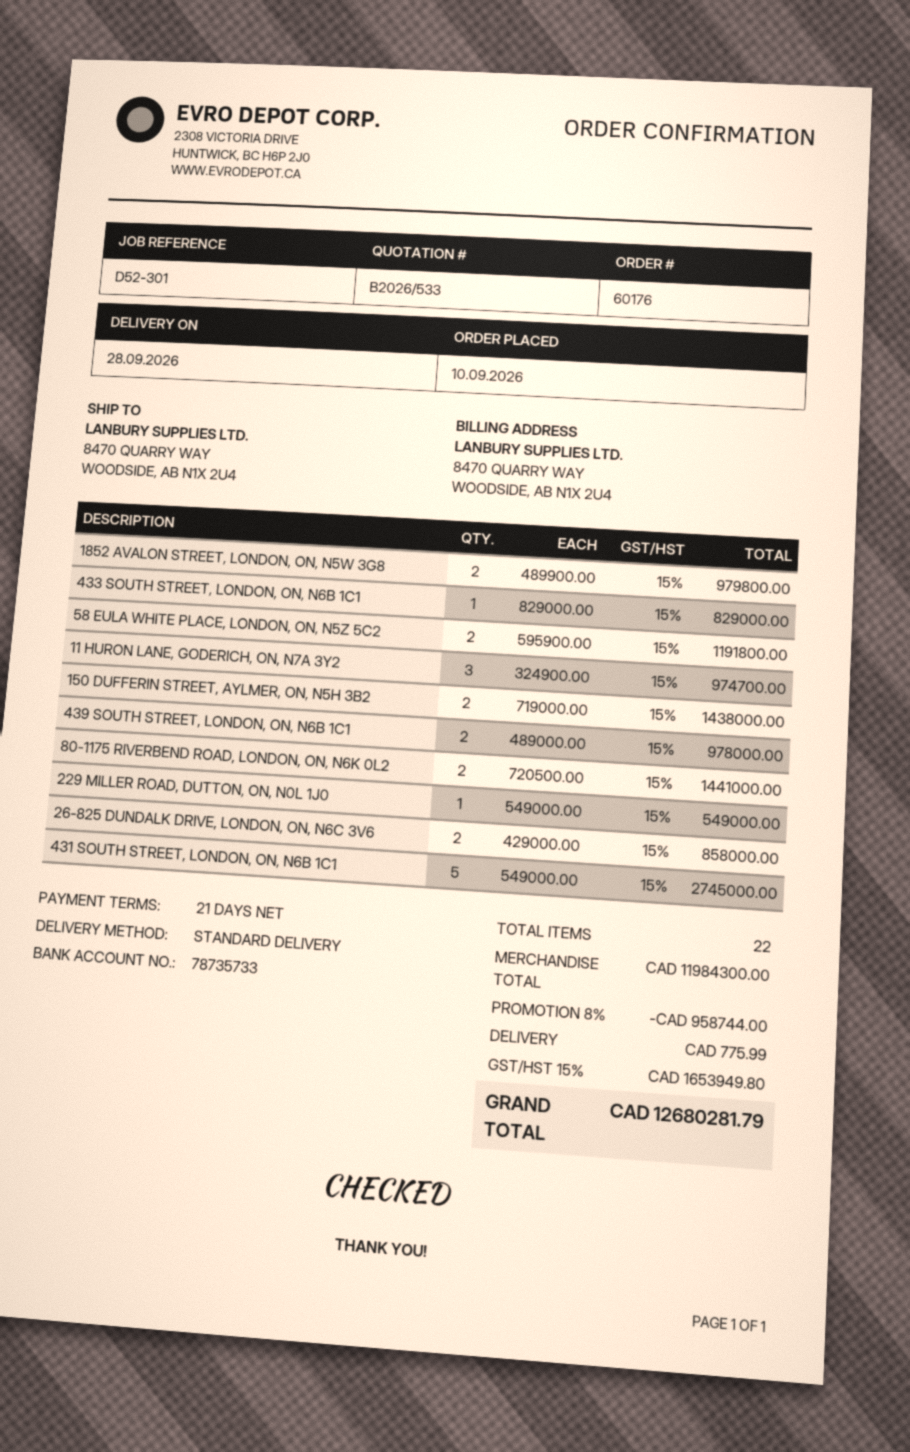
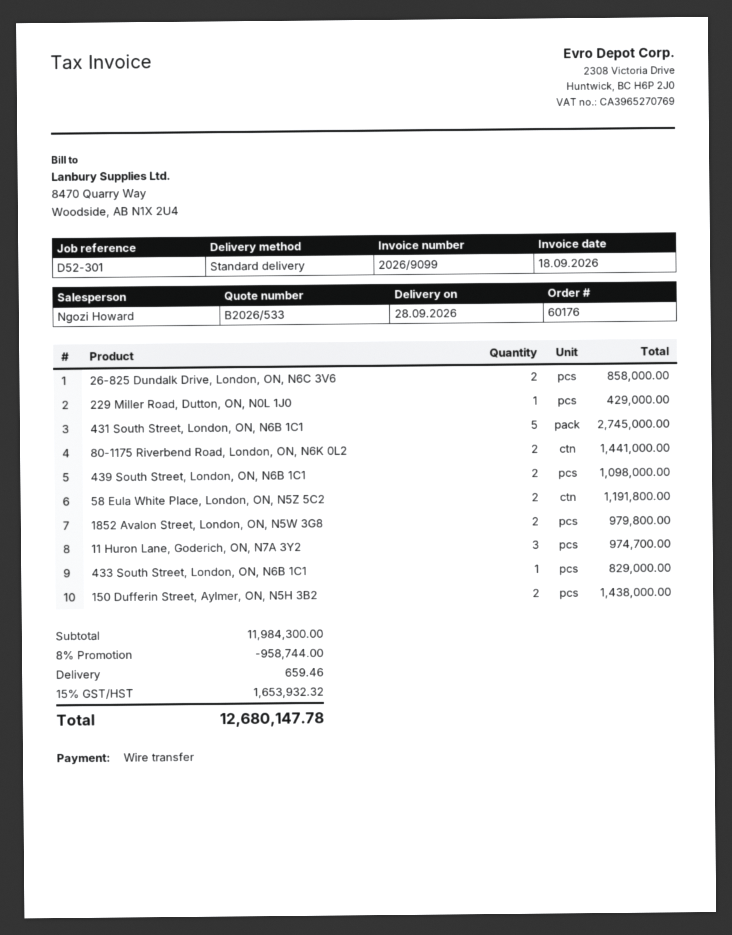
439 SOUTH STREET, LONDON, ON, N6B 1C1: 2 for 978000.00 -> 2 for 1098000.00
229 MILLER ROAD, DUTTON, ON, N0L 1J0: 1 for 549000.00 -> 1 for 429000.00
shipping: 775.99 -> 659.46
tax: 15% = 1653949.80 -> 15% = 1653932.32
total: 12680281.79 -> 12680147.78

